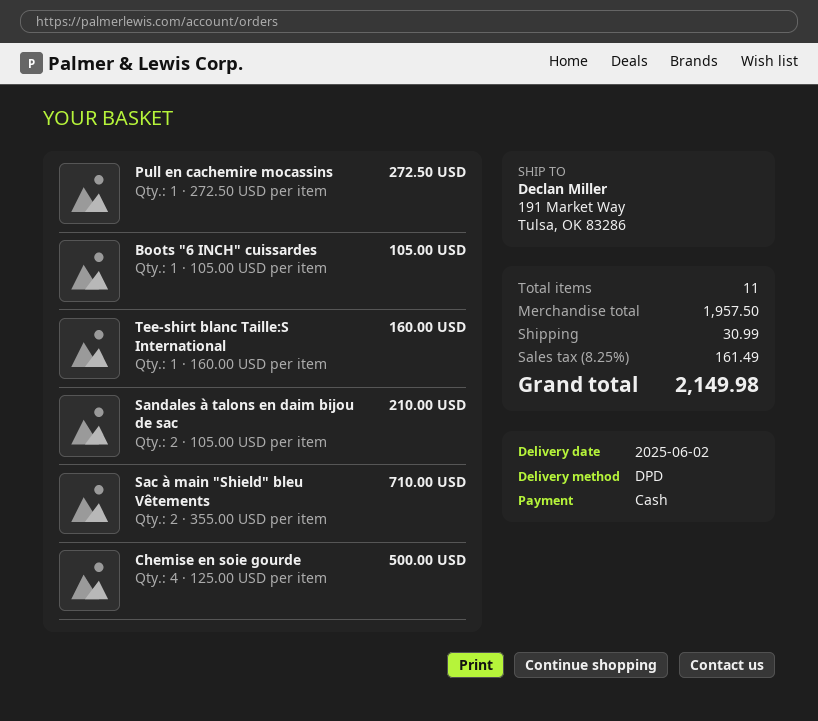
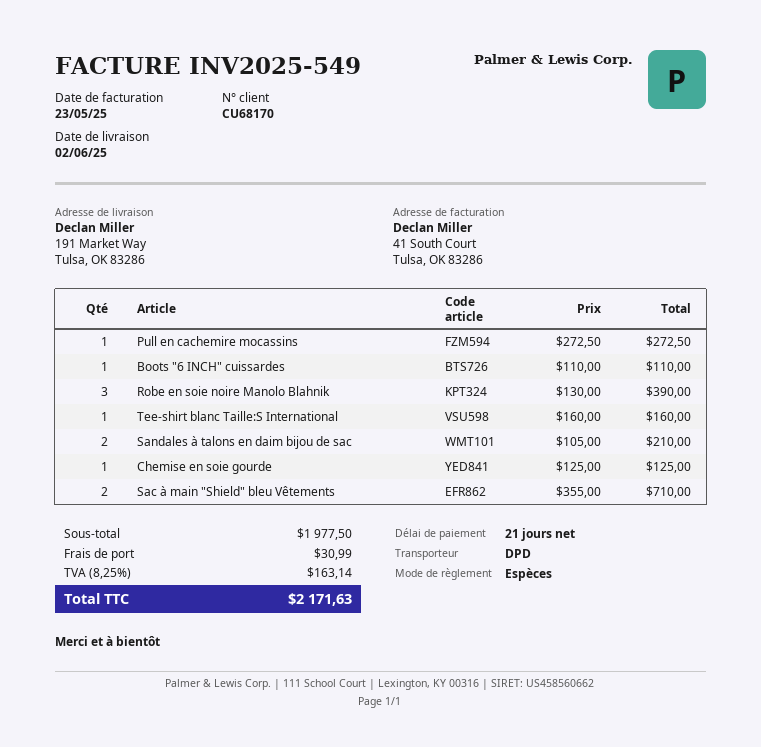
Boots "6 INCH" cuissardes: 1 x 105.00 = 105.00 -> 1 x 110.00 = 110.00
Chemise en soie gourde: 4 x 125.00 = 500.00 -> 1 x 125.00 = 125.00
Robe en soie noire Manolo Blahnik: none -> 3 x 130.00 = 390.00
subtotal: 1957.50 -> 1977.50
tax: 8.25% = 161.49 -> 8.25% = 163.14
total: 2149.98 -> 2171.63

